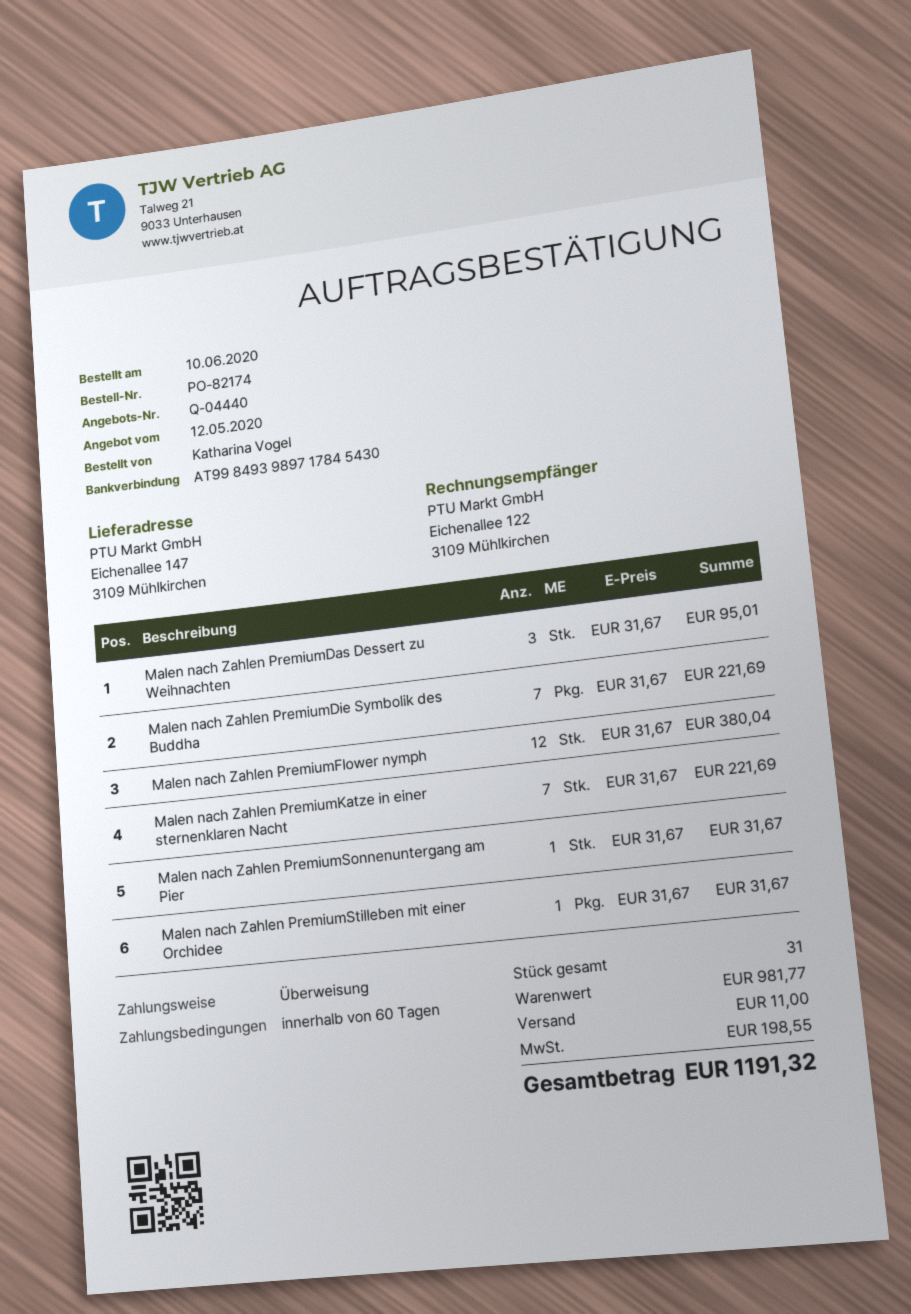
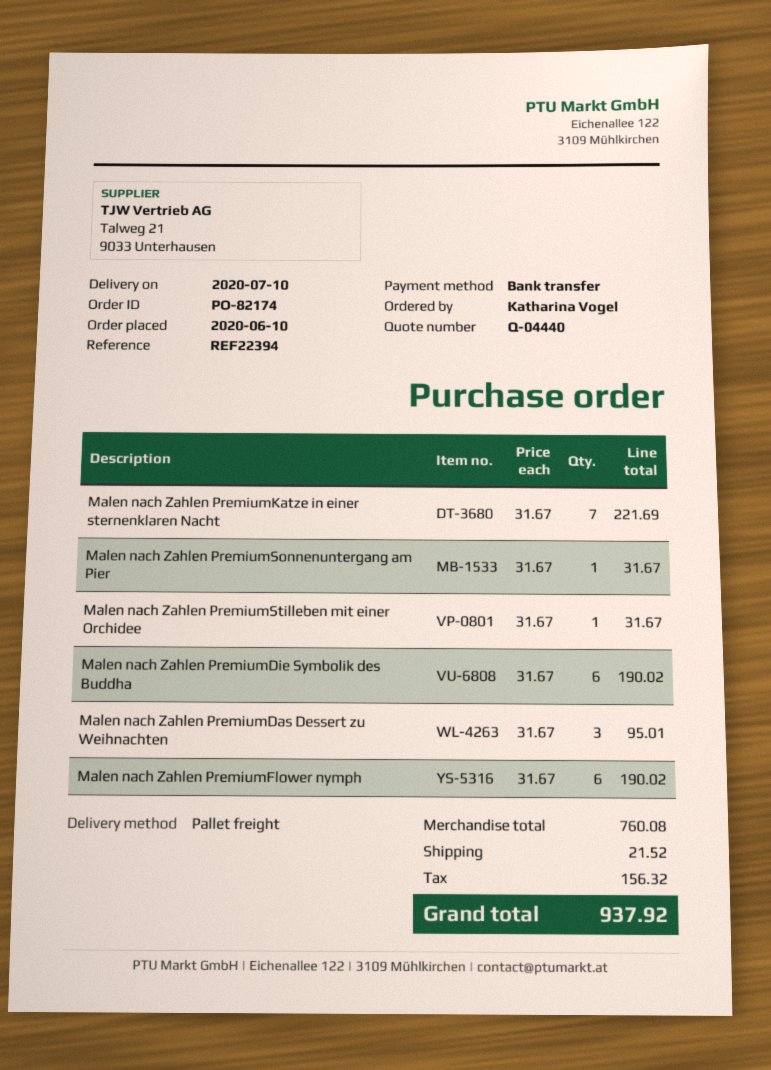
Malen nach Zahlen PremiumDie Symbolik des Buddha: 7 x 31.67 = 221.69 -> 6 x 31.67 = 190.02
Malen nach Zahlen PremiumFlower nymph: 12 x 31.67 = 380.04 -> 6 x 31.67 = 190.02
subtotal: 981.77 -> 760.08
shipping: 11.00 -> 21.52
tax: 198.55 -> 156.32
total: 1191.32 -> 937.92

